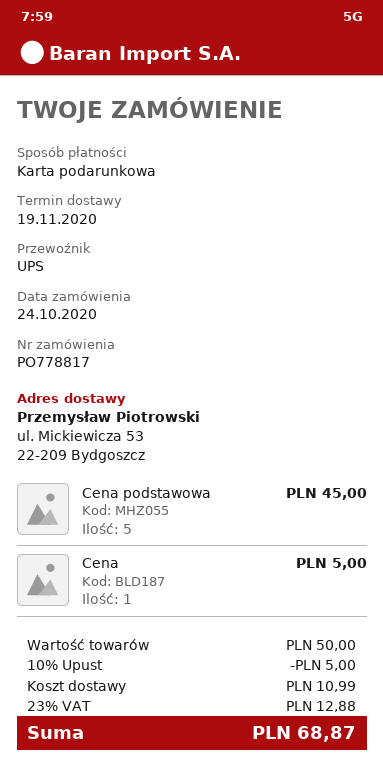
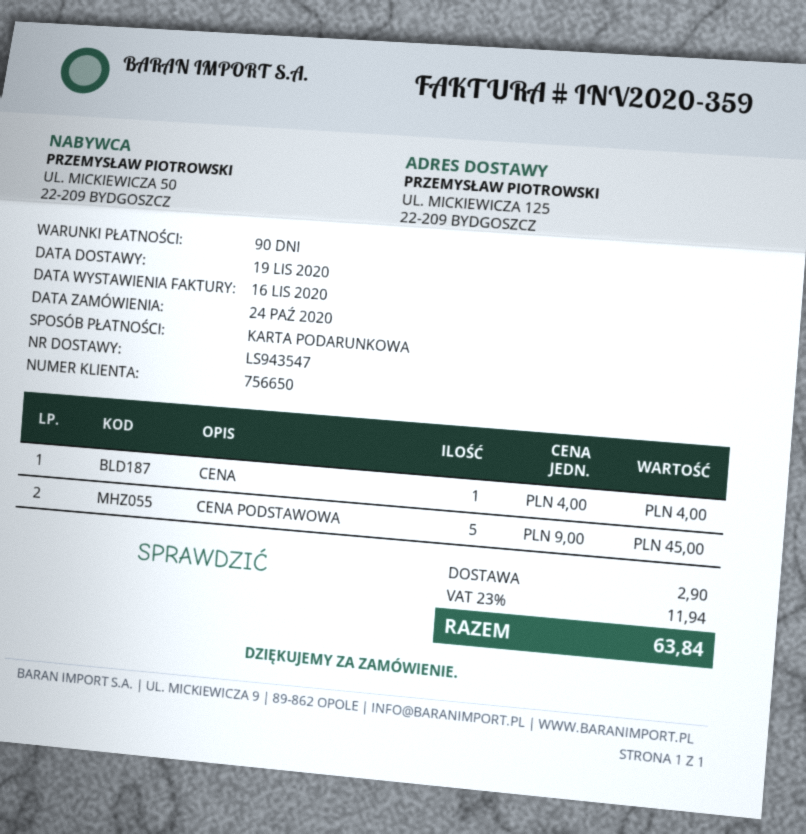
ship to: ul. Mickiewicza 53, 22-209 Bydgoszcz -> UL. MICKIEWICZA 125, 22-209 BYDGOSZCZ
Cena: 1 for 5.00 -> 1 for 4.00
discount: 10% = 5.00 -> none
shipping: 10.99 -> 2.90
tax: 23% = 12.88 -> 23% = 11.94
total: 68.87 -> 63.84

